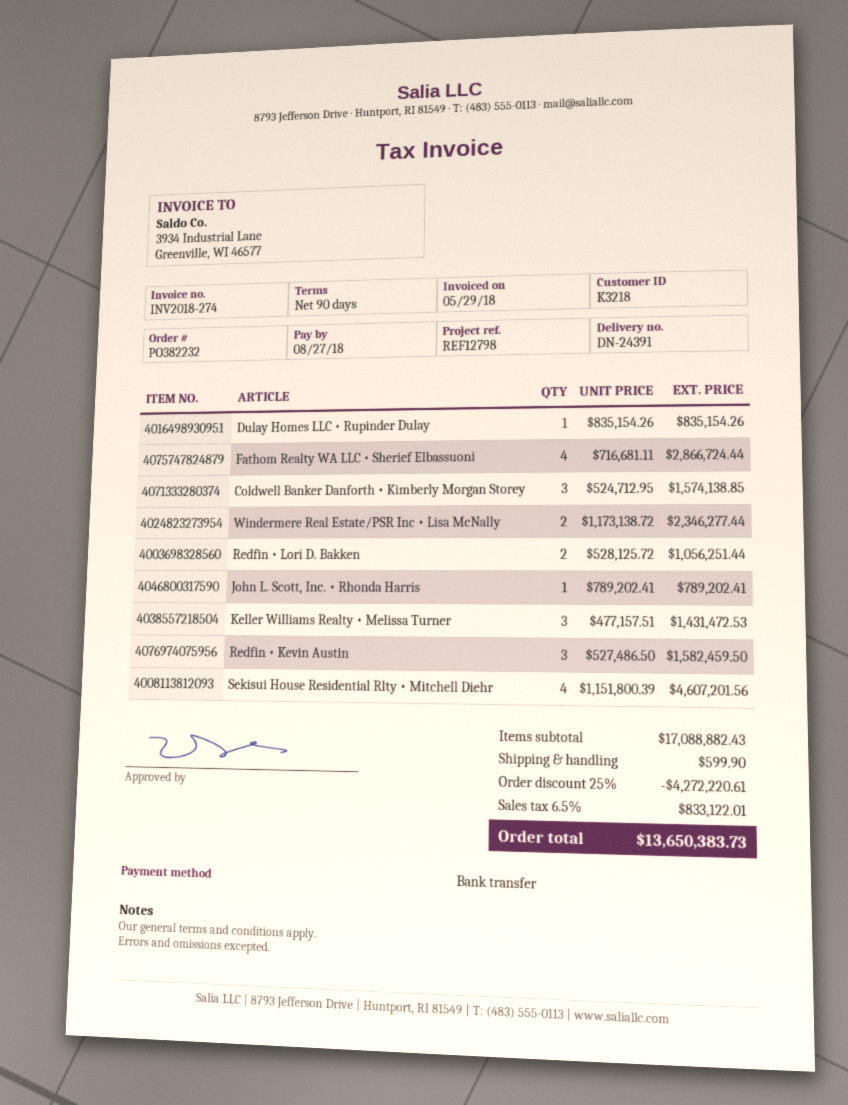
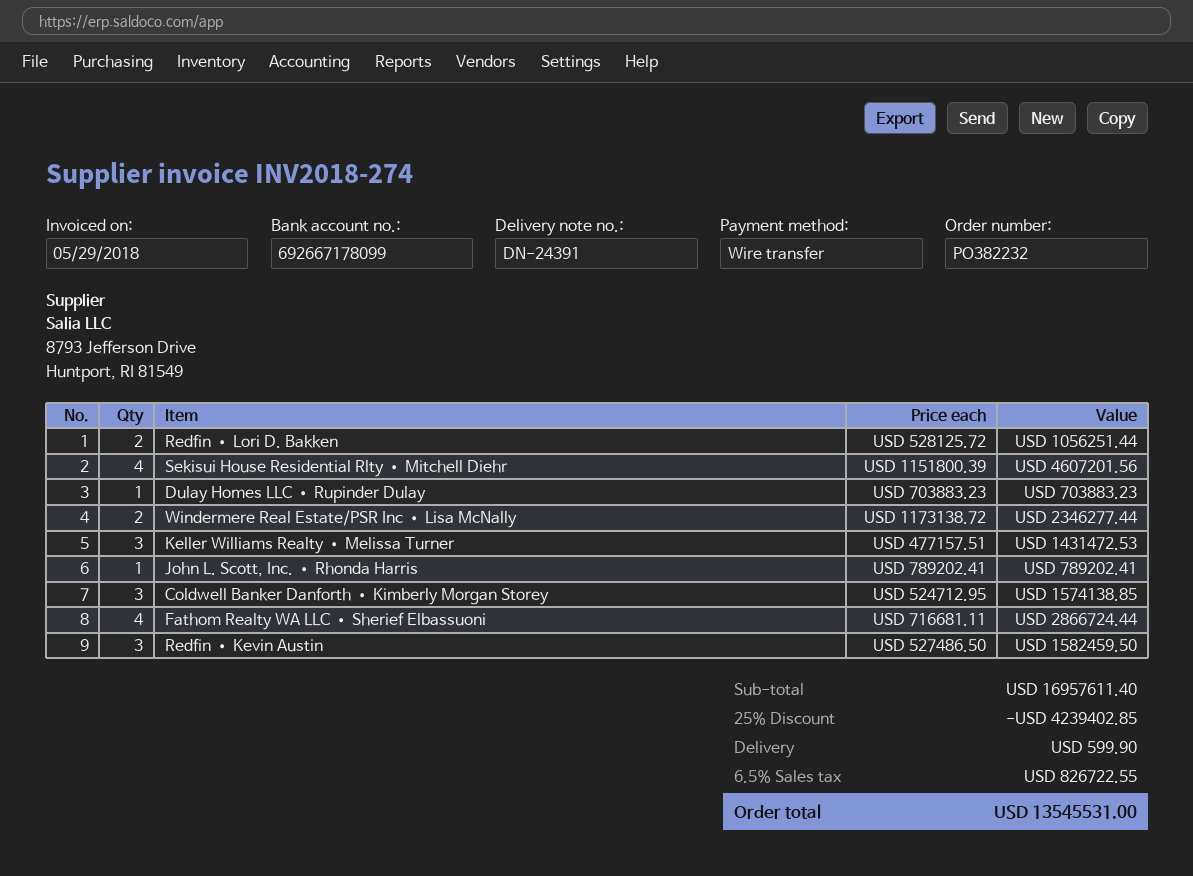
Dulay Homes LLC • Rupinder Dulay: 1 x 835154.26 = 835154.26 -> 1 x 703883.23 = 703883.23
subtotal: 17088882.43 -> 16957611.40
discount: 25% = 4272220.61 -> 25% = 4239402.85
tax: 6.5% = 833122.01 -> 6.5% = 826722.55
total: 13650383.73 -> 13545531.00

